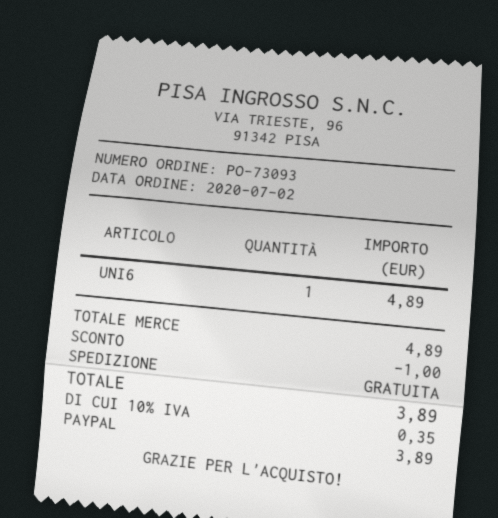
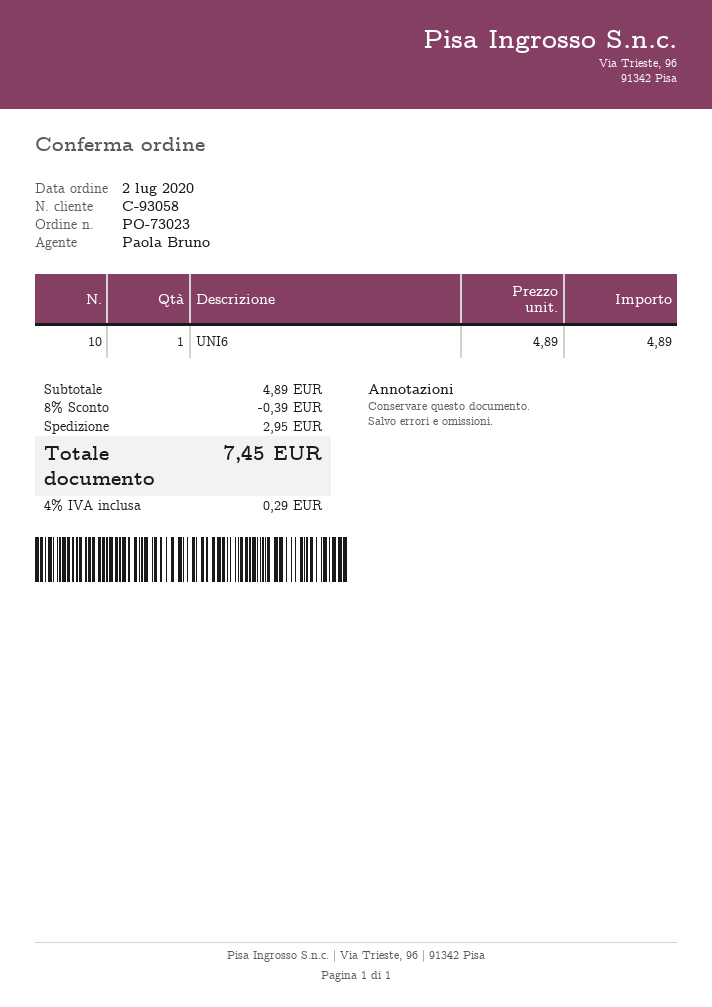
order number: PO-73093 -> PO-73023
discount: 1.00 -> 0.39
shipping: 0.00 -> 2.95
tax: 10% = 0.35 -> 4% = 0.29
total: 3.89 -> 7.45

